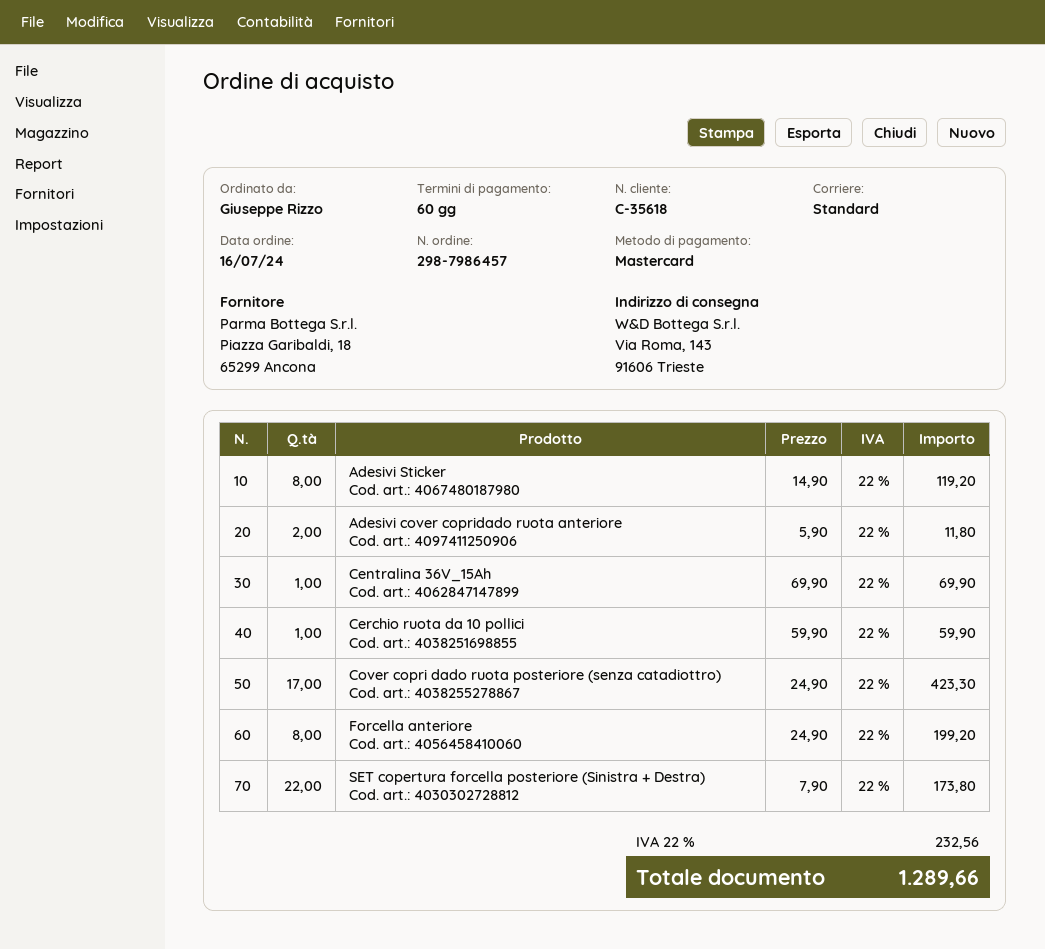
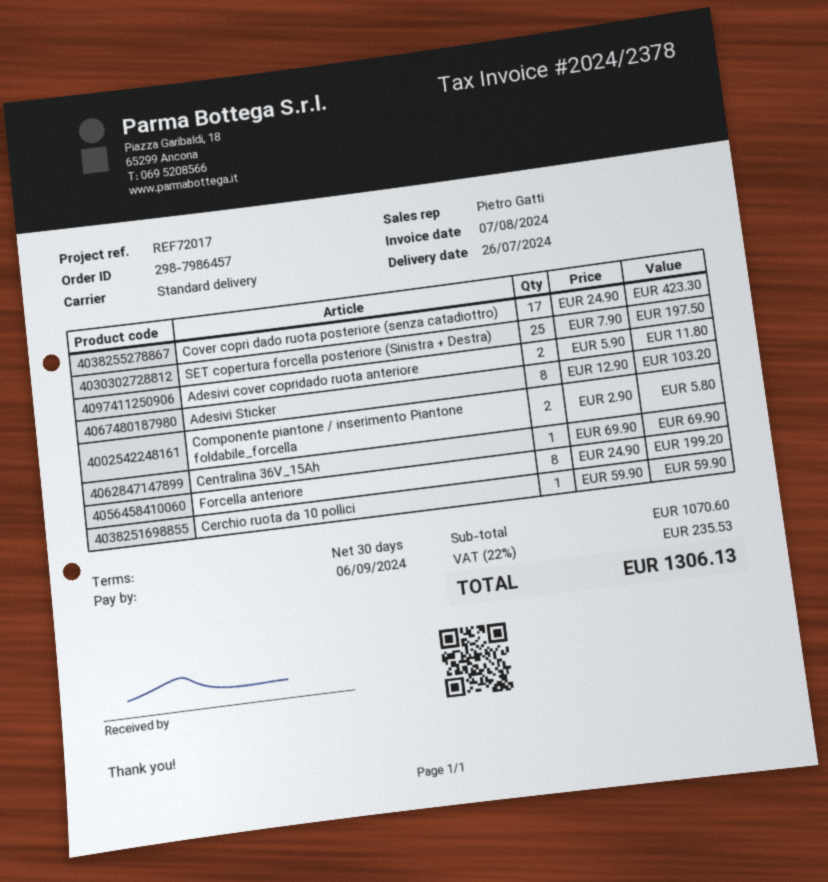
payment terms: 60 days -> 30 days
Adesivi Sticker: 8 x 14.90 = 119.20 -> 8 x 12.90 = 103.20
SET copertura forcella posteriore (Sinistra + Destra): 22 x 7.90 = 173.80 -> 25 x 7.90 = 197.50
Componente piantone / inserimento Piantone foldabile_forcella: none -> 2 x 2.90 = 5.80
tax: 22% = 232.56 -> 22% = 235.53
total: 1289.66 -> 1306.13

